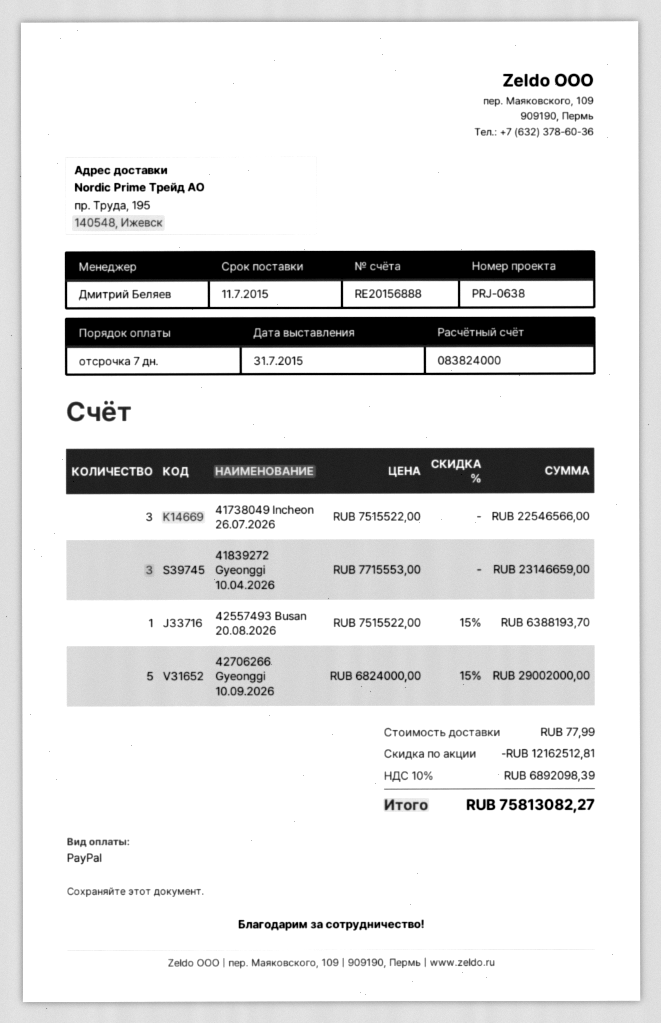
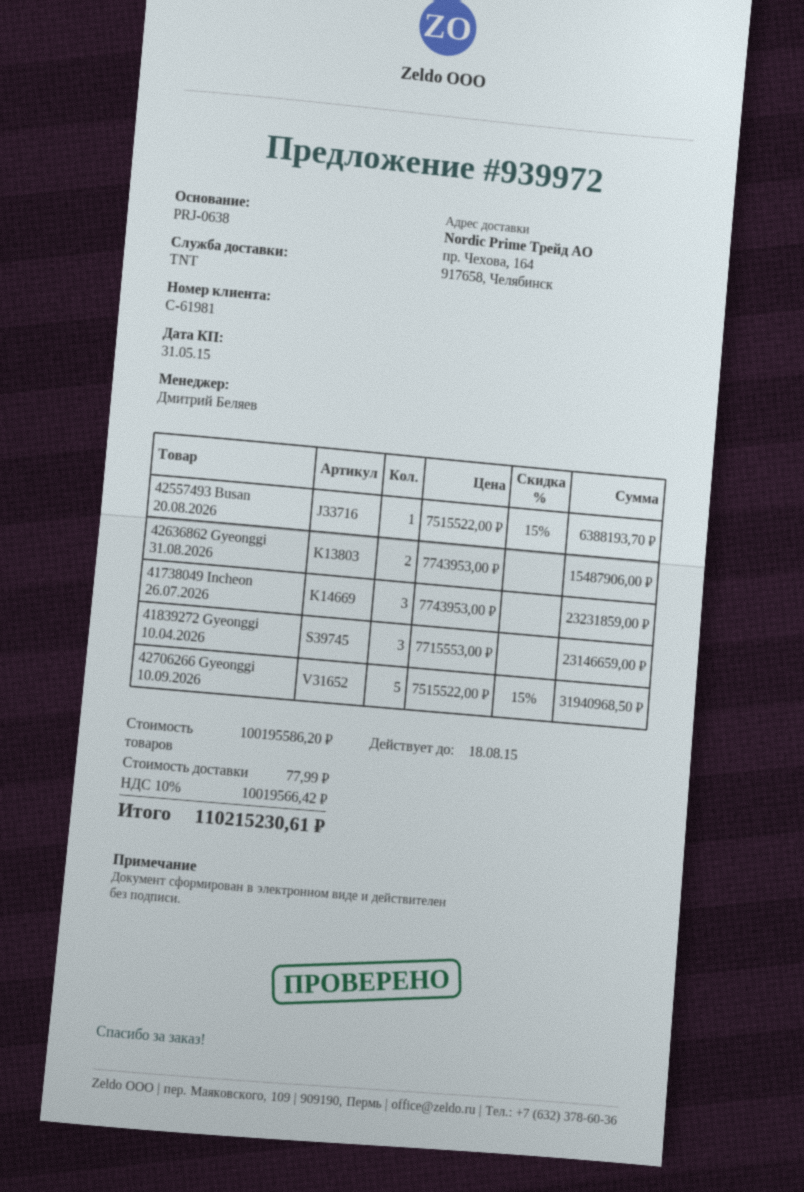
ship to: пр. Труда, 195, 140548, Ижевск -> пр. Чехова, 164, 917658, Челябинск
41738049 Incheon 26.07.2026: 3 x 7515522.00 = 22546566.00 -> 3 x 7743953.00 = 23231859.00
42706266 Gyeonggi 10.09.2026: 5 x 6824000.00 - 15% = 29002000.00 -> 5 x 7515522.00 - 15% = 31940968.50
42636862 Gyeonggi 31.08.2026: none -> 2 x 7743953.00 = 15487906.00
discount: 12162512.81 -> none
tax: 10% = 6892098.39 -> 10% = 10019566.42
total: 75813082.27 -> 110215230.61

